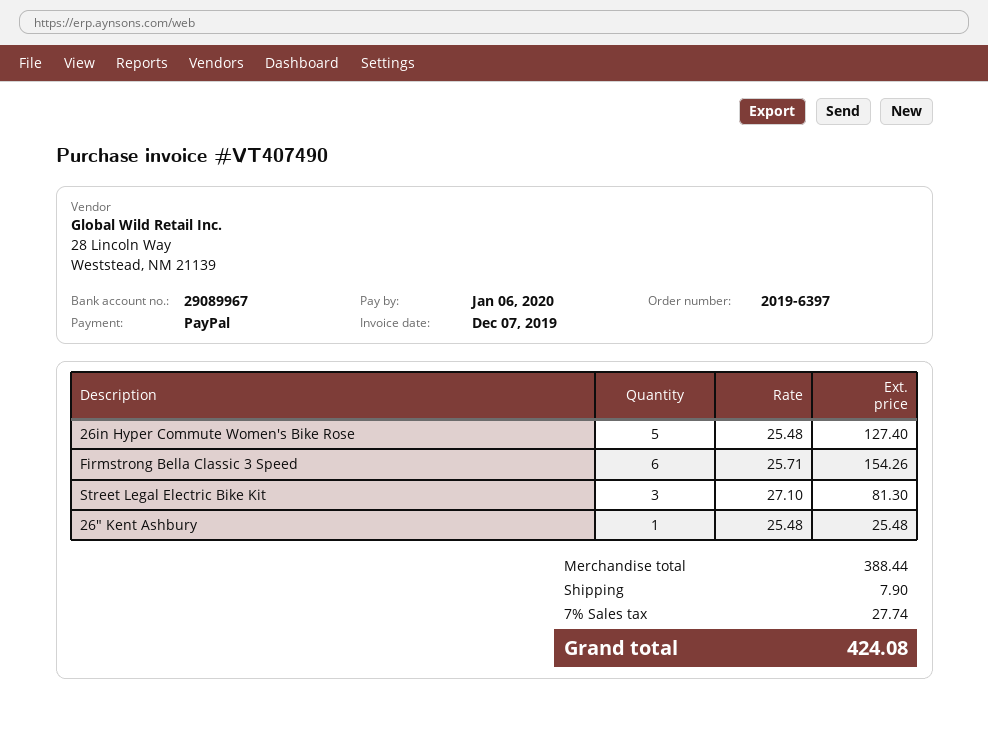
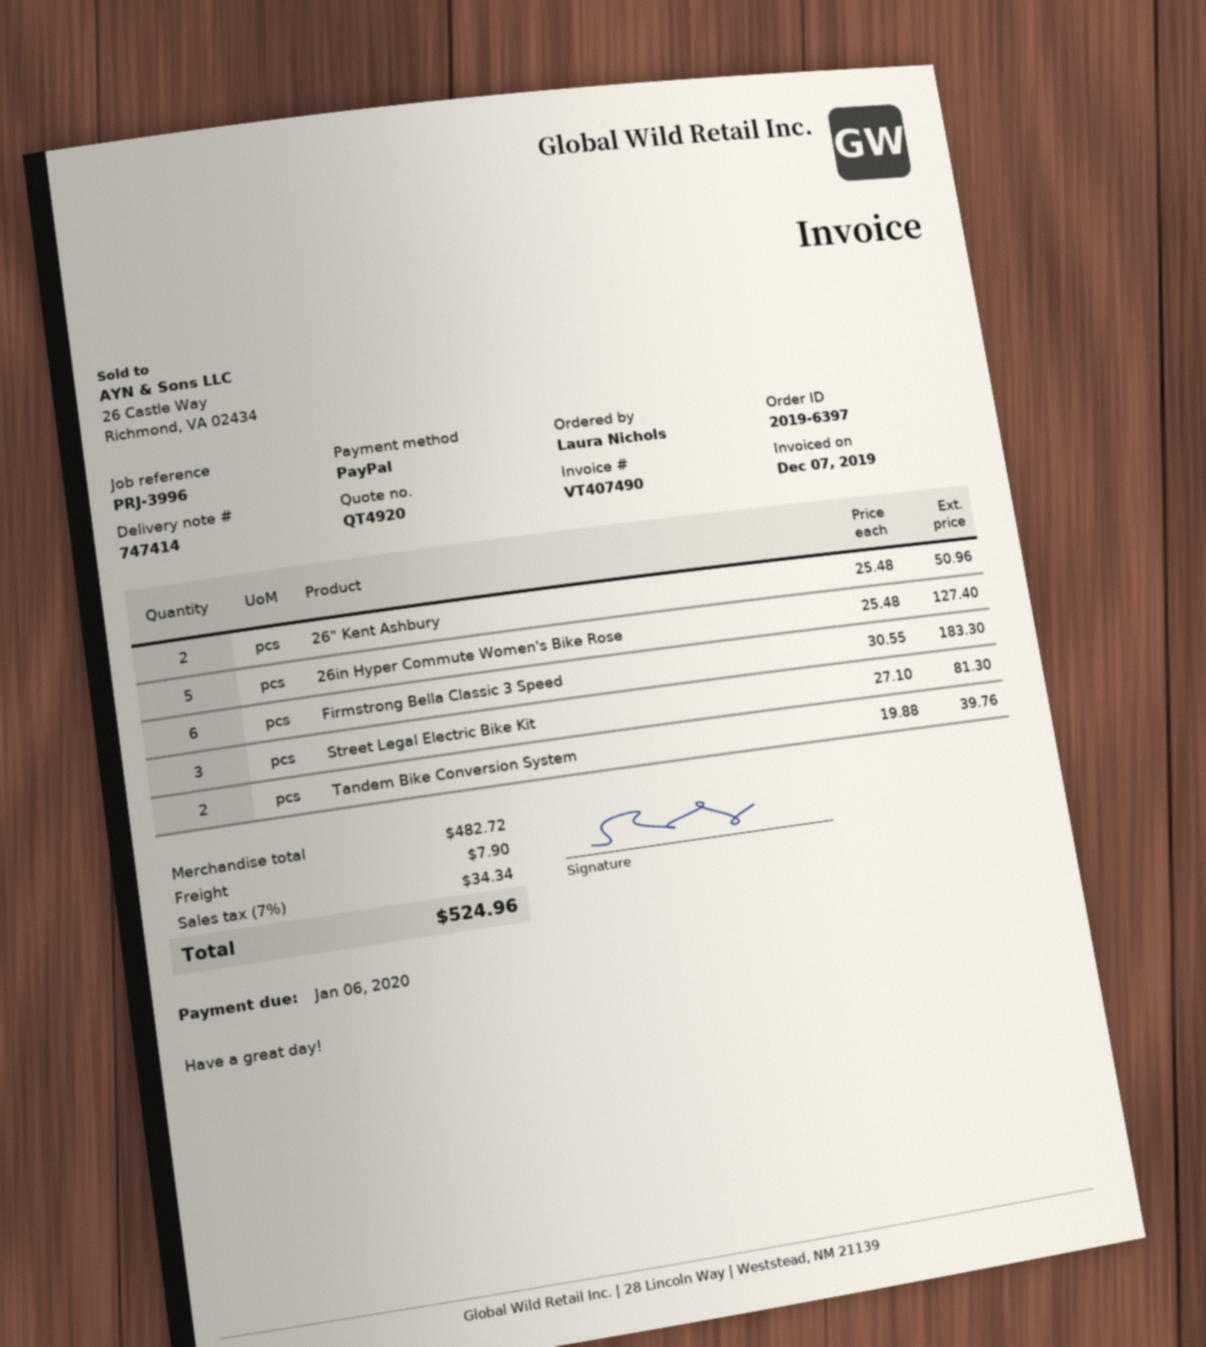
Firmstrong Bella Classic 3 Speed: 6 x 25.71 = 154.26 -> 6 x 30.55 = 183.30
26" Kent Ashbury: 1 x 25.48 = 25.48 -> 2 x 25.48 = 50.96
Tandem Bike Conversion System: none -> 2 x 19.88 = 39.76
subtotal: 388.44 -> 482.72
tax: 7% = 27.74 -> 7% = 34.34
total: 424.08 -> 524.96

